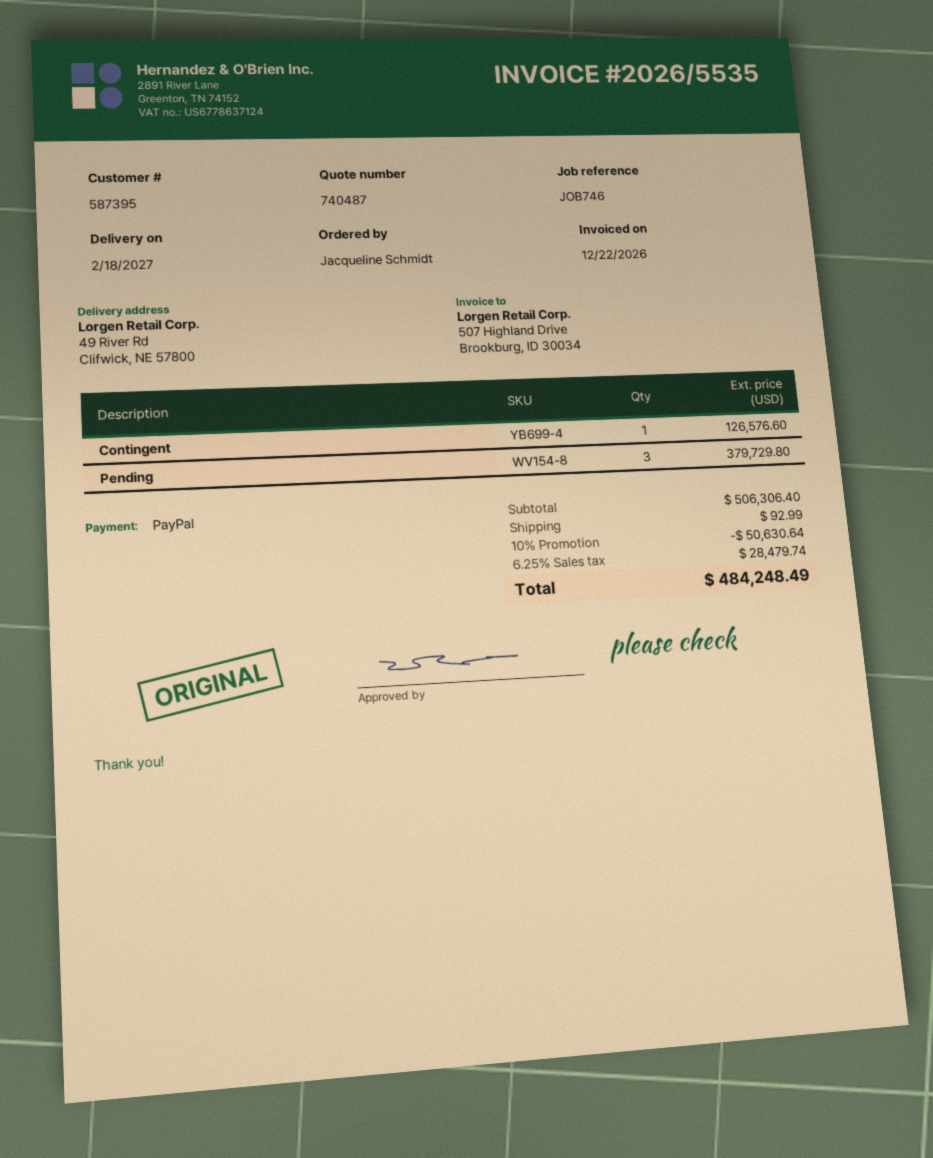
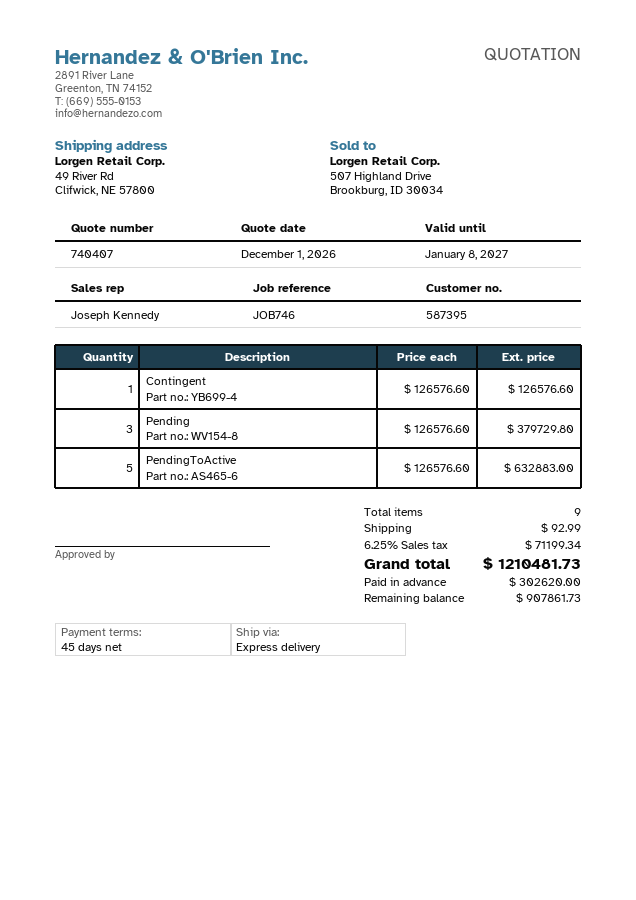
quote number: 740487 -> 740407
PendingToActive: none -> 5 for 632883.00
discount: 10% = 50630.64 -> none
tax: 6.25% = 28479.74 -> 6.25% = 71199.34
total: 484248.49 -> 1210481.73

